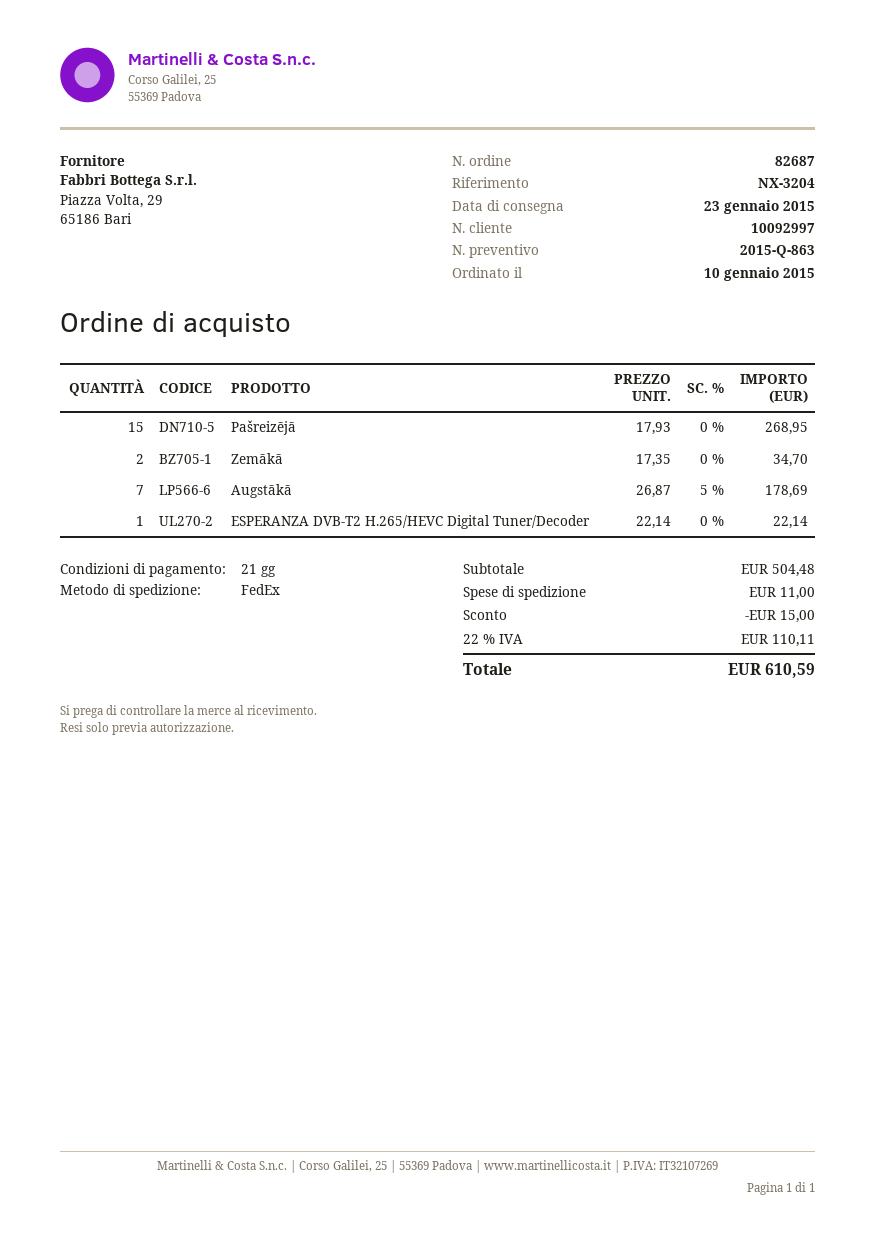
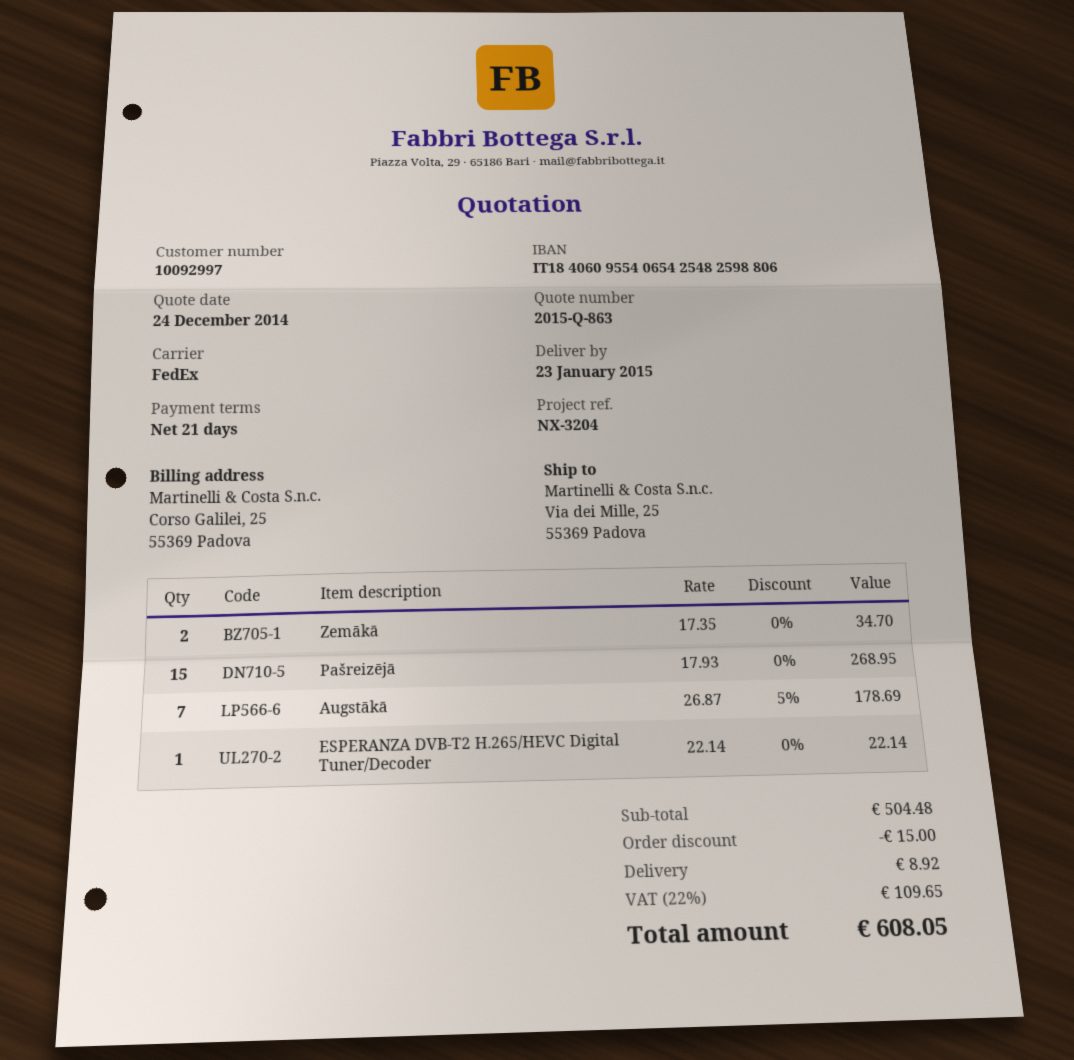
shipping: 11.00 -> 8.92
tax: 22% = 110.11 -> 22% = 109.65
total: 610.59 -> 608.05

